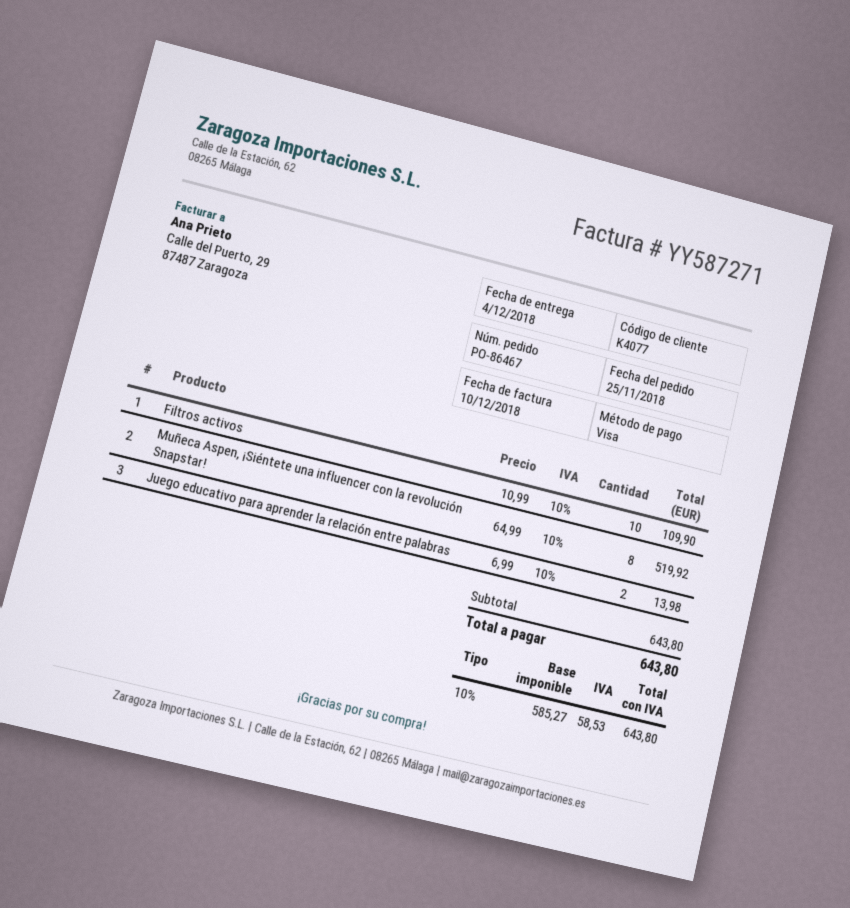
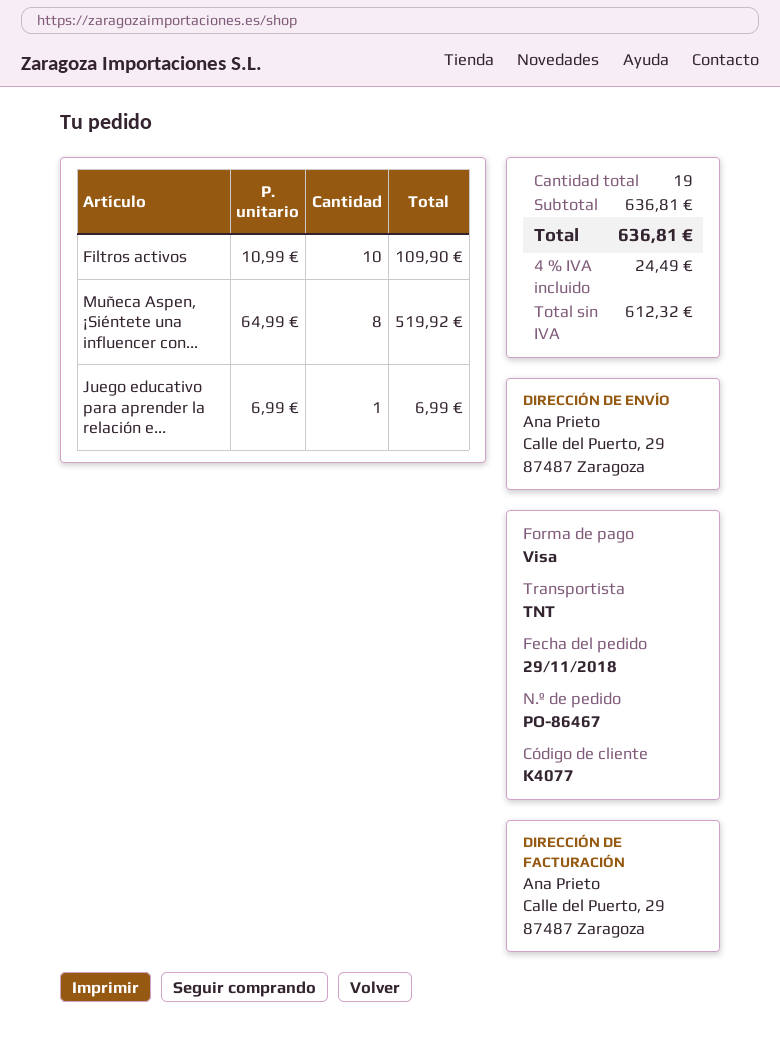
order date: 2018-11-25 -> 2018-11-29
Juego educativo para aprender la relación entre palabras: 2 x 6.99 = 13.98 -> 1 x 6.99 = 6.99
subtotal: 643.80 -> 636.81
net: 585.27 -> 612.32
tax: 10% = 58.53 -> 4% = 24.49
total: 643.80 -> 636.81

